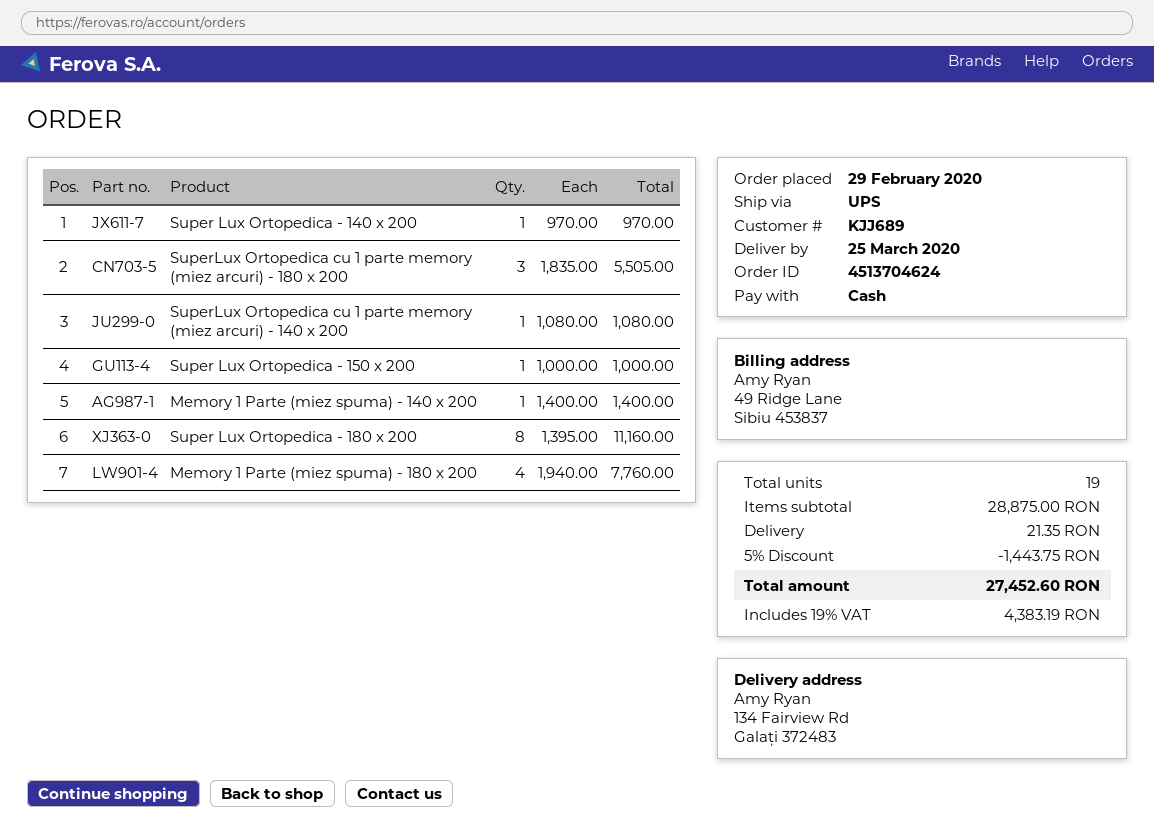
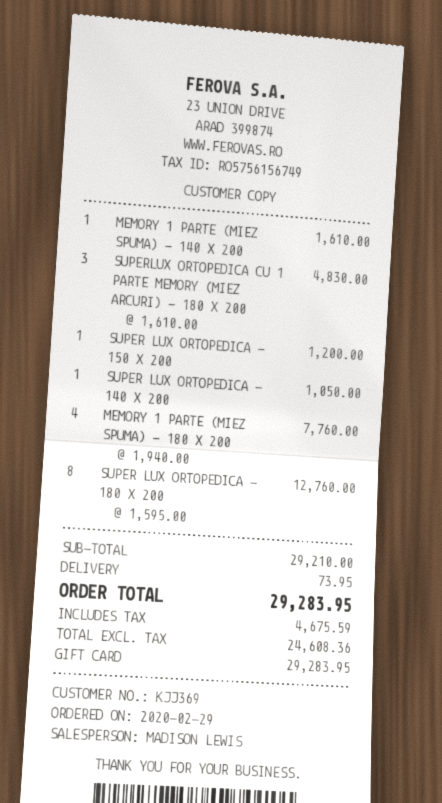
customer number: KJJ689 -> KJJ369
payment method: cash -> gift card
Super Lux Ortopedica - 140 x 200: 1 x 970.00 = 970.00 -> 1 x 1050.00 = 1050.00
SuperLux Ortopedica cu 1 parte memory (miez arcuri) - 180 x 200: 3 x 1835.00 = 5505.00 -> 3 x 1610.00 = 4830.00
SuperLux Ortopedica cu 1 parte memory (miez arcuri) - 140 x 200: 1 x 1080.00 = 1080.00 -> none
Super Lux Ortopedica - 150 x 200: 1 x 1000.00 = 1000.00 -> 1 x 1200.00 = 1200.00
Memory 1 Parte (miez spuma) - 140 x 200: 1 x 1400.00 = 1400.00 -> 1 x 1610.00 = 1610.00
Super Lux Ortopedica - 180 x 200: 8 x 1395.00 = 11160.00 -> 8 x 1595.00 = 12760.00
subtotal: 28875.00 -> 29210.00
discount: 5% = 1443.75 -> none
shipping: 21.35 -> 73.95
tax: 4383.19 -> 4675.59
total: 27452.60 -> 29283.95

